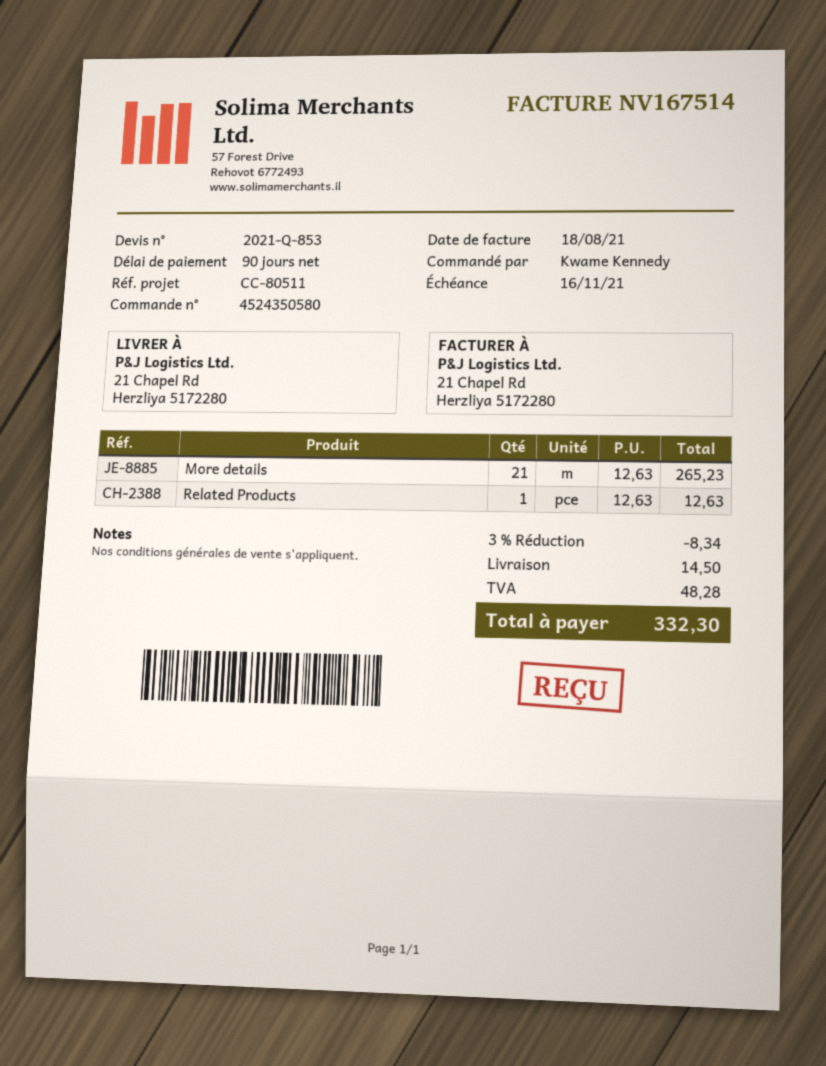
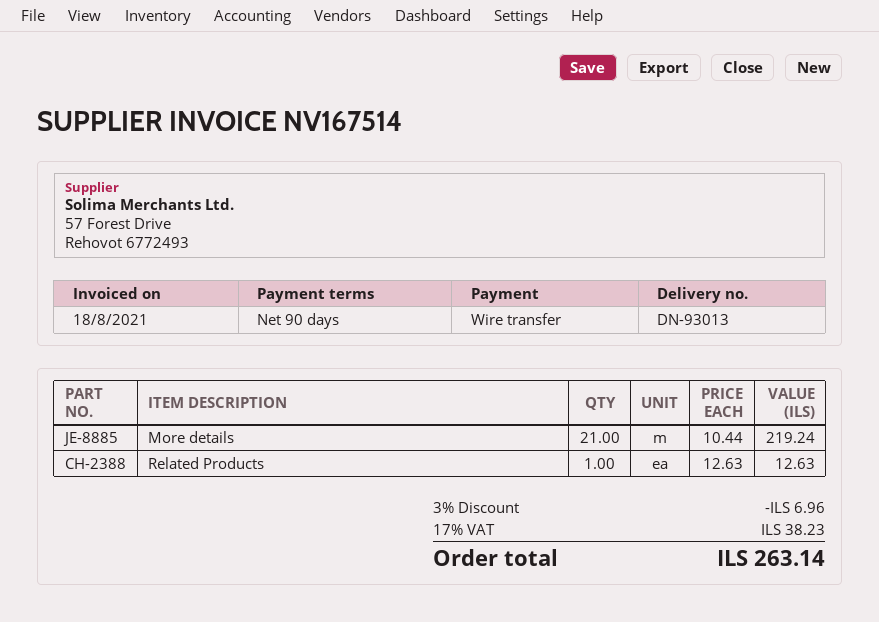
More details: 21 x 12.63 = 265.23 -> 21 x 10.44 = 219.24
discount: 3% = 8.34 -> 3% = 6.96
shipping: 14.50 -> none
tax: 48.28 -> 38.23
total: 332.30 -> 263.14

